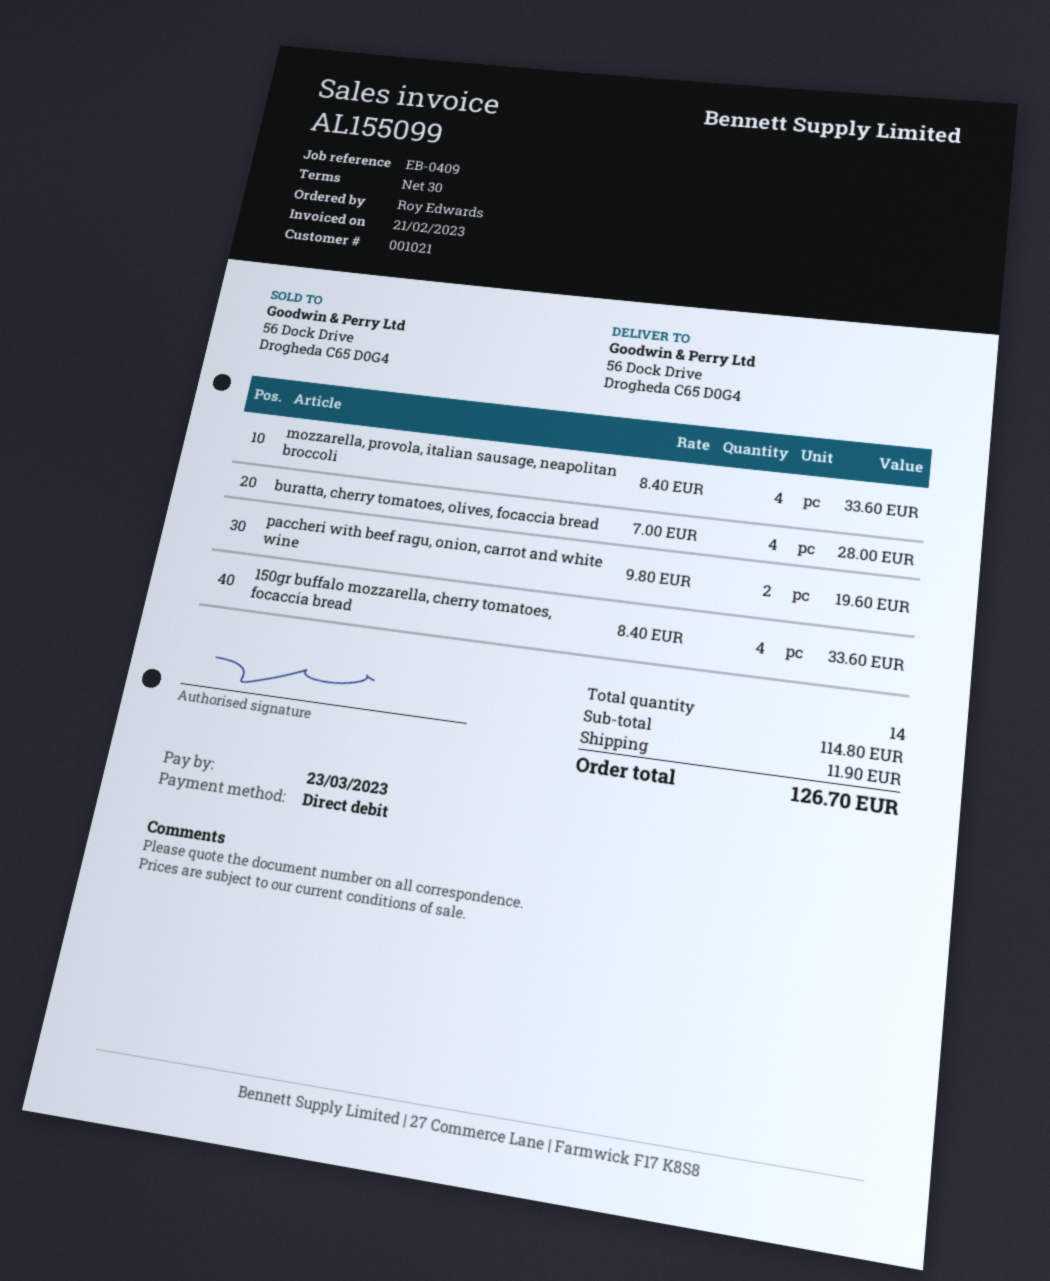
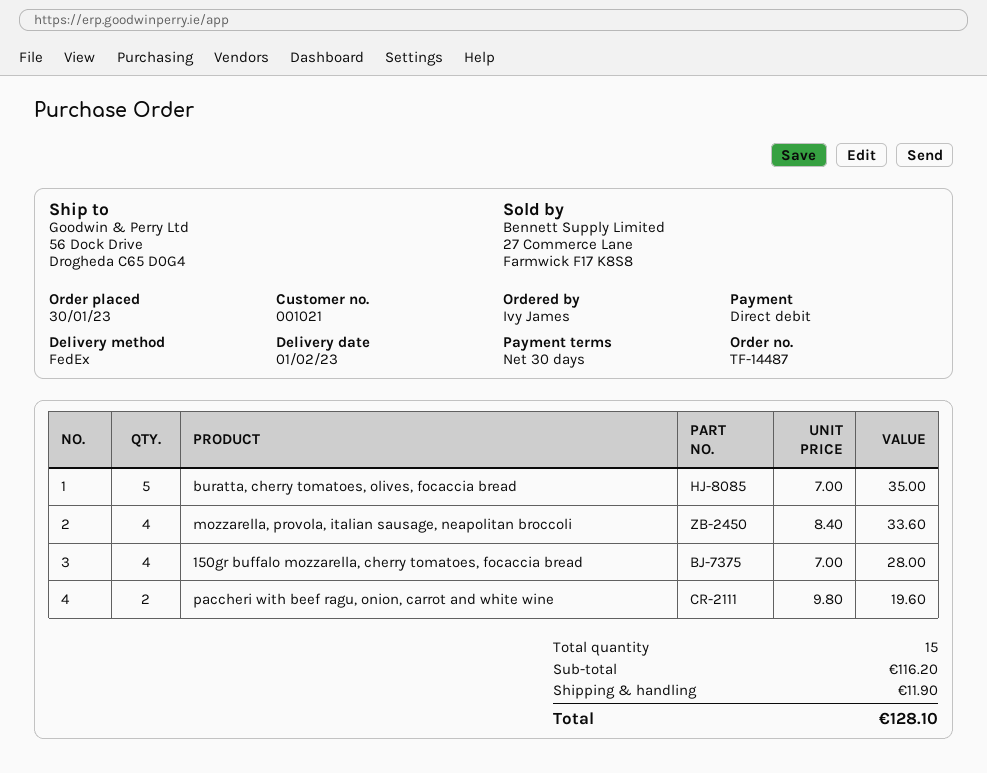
ordered by: Roy Edwards -> Ivy James
buratta, cherry tomatoes, olives, focaccia bread: 4 x 7.00 = 28.00 -> 5 x 7.00 = 35.00
150gr buffalo mozzarella, cherry tomatoes, focaccia bread: 4 x 8.40 = 33.60 -> 4 x 7.00 = 28.00
total quantity: 14 -> 15
subtotal: 114.80 -> 116.20
total: 126.70 -> 128.10

